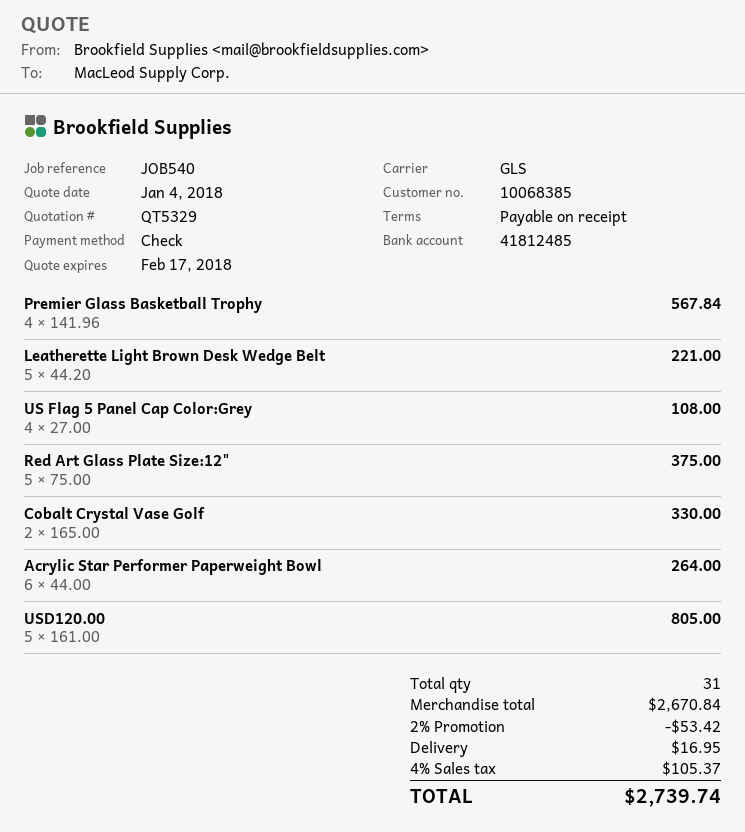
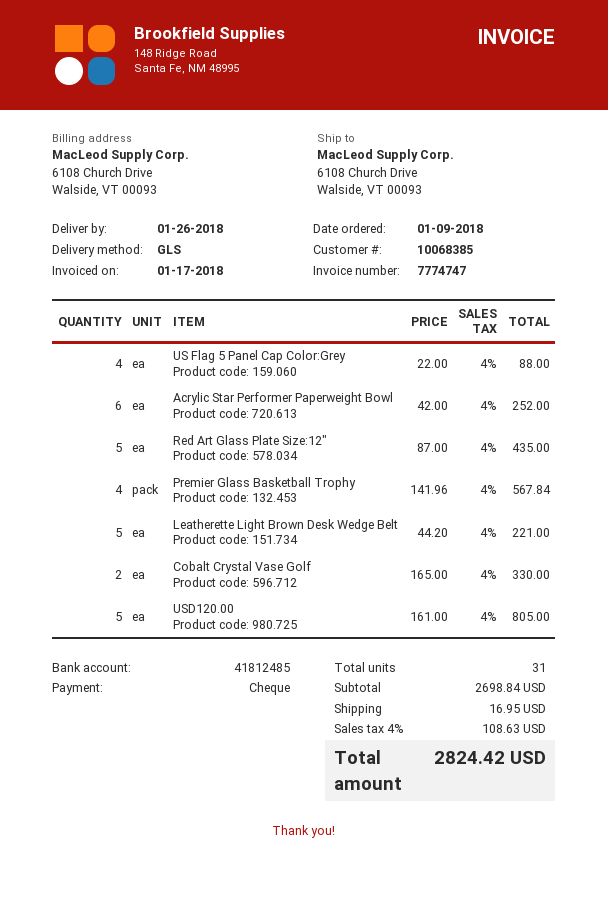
US Flag 5 Panel Cap Color:Grey: 4 x 27.00 = 108.00 -> 4 x 22.00 = 88.00
Red Art Glass Plate Size:12": 5 x 75.00 = 375.00 -> 5 x 87.00 = 435.00
Acrylic Star Performer Paperweight Bowl: 6 x 44.00 = 264.00 -> 6 x 42.00 = 252.00
subtotal: 2670.84 -> 2698.84
discount: 2% = 53.42 -> none
tax: 4% = 105.37 -> 4% = 108.63
total: 2739.74 -> 2824.42

